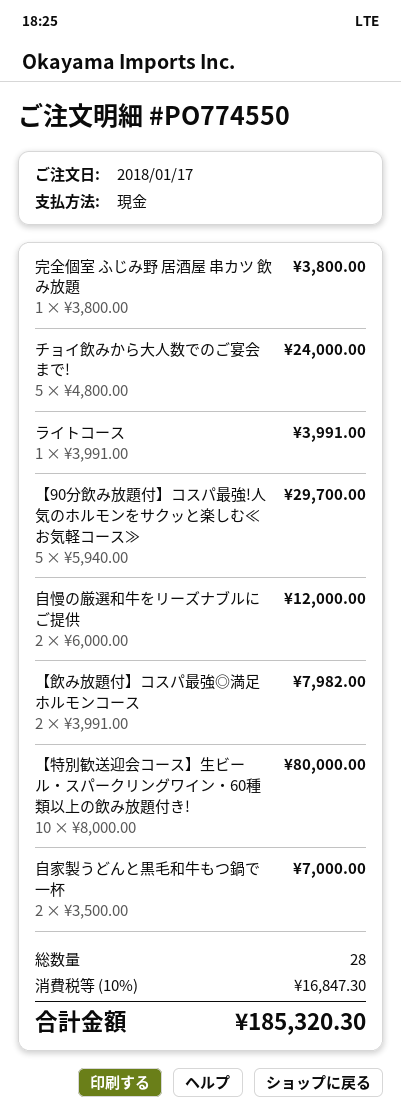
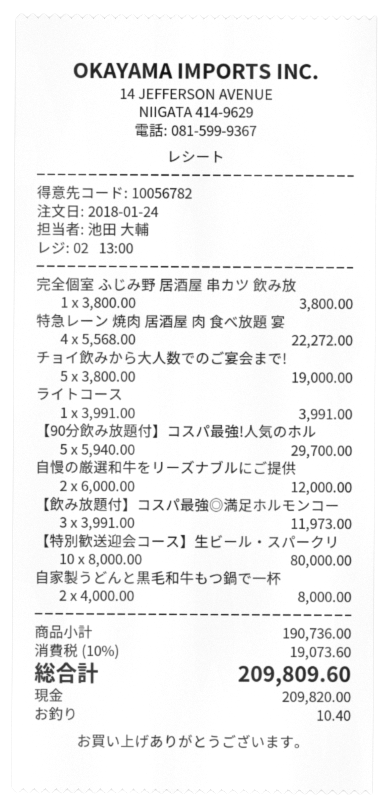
order date: 2018-01-17 -> 2018-01-24
チョイ飲みから大人数でのご宴会まで!: 5 x 4800.00 = 24000.00 -> 5 x 3800.00 = 19000.00
【飲み放題付】コスパ最強◎満足ホルモンコース: 2 x 3991.00 = 7982.00 -> 3 x 3991.00 = 11973.00
自家製うどんと黒毛和牛もつ鍋で一杯: 2 x 3500.00 = 7000.00 -> 2 x 4000.00 = 8000.00
特急レーン 焼肉 居酒屋 肉 食べ放題 宴: none -> 4 x 5568.00 = 22272.00
tax: 10% = 16847.30 -> 10% = 19073.60
total: 185320.30 -> 209809.60

